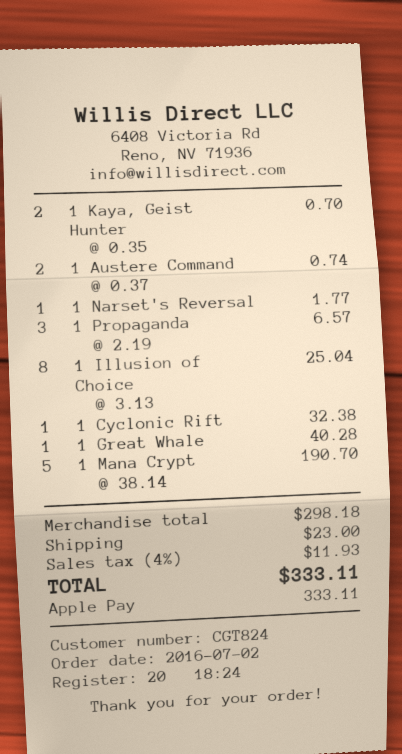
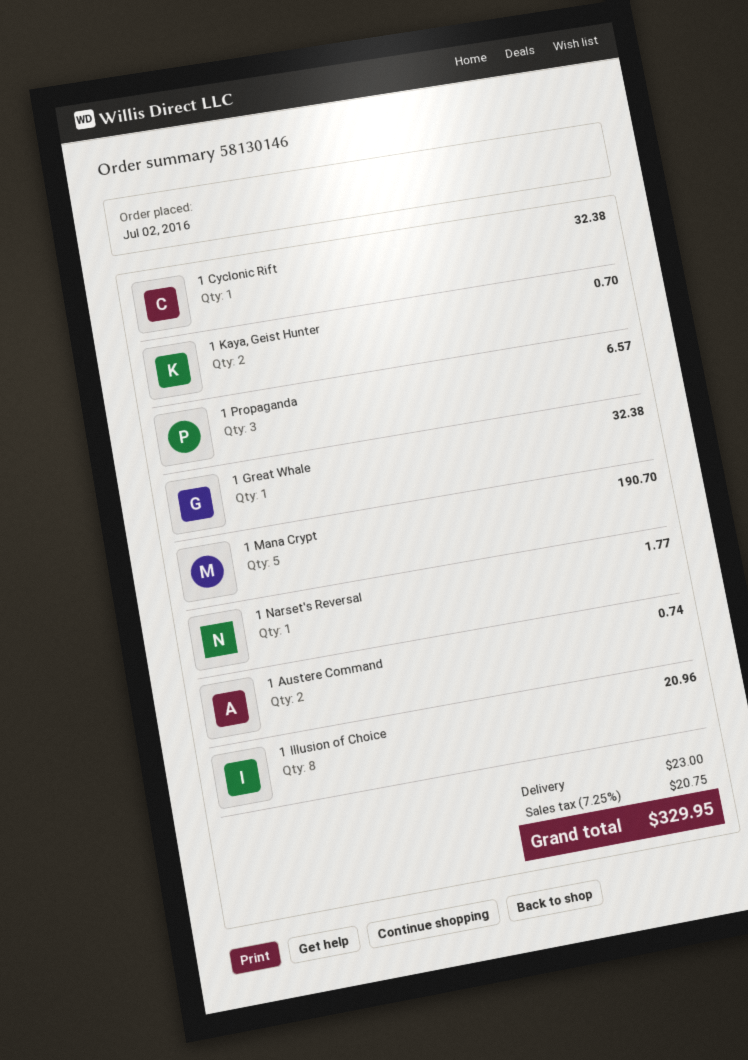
1 Illusion of Choice: 8 for 25.04 -> 8 for 20.96
1 Great Whale: 1 for 40.28 -> 1 for 32.38
tax: 4% = 11.93 -> 7.25% = 20.75
total: 333.11 -> 329.95

